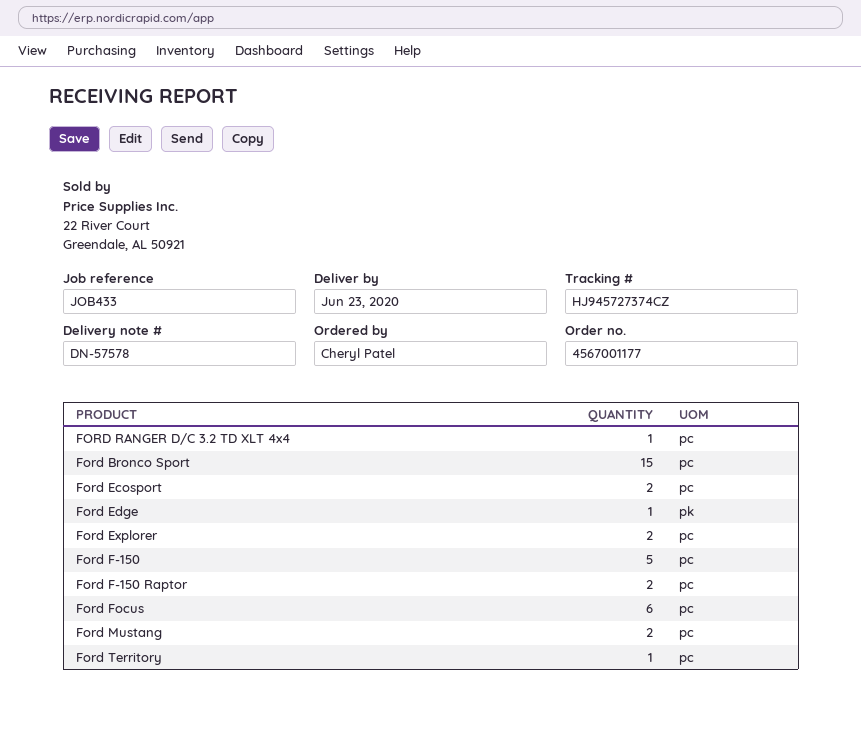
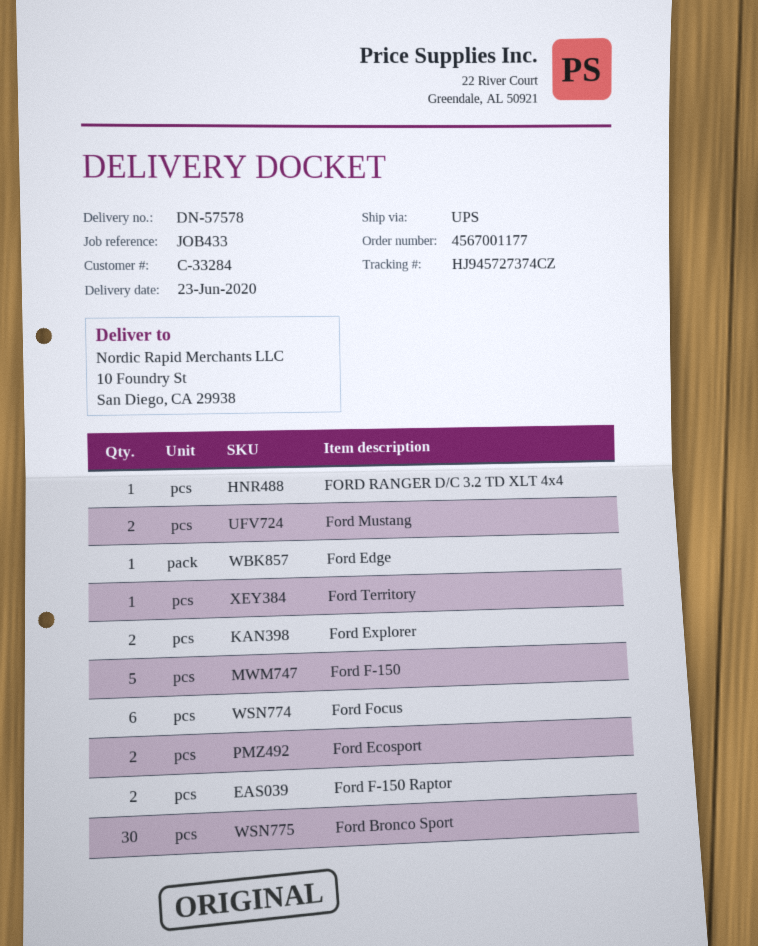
Ford Bronco Sport: 15 -> 30

